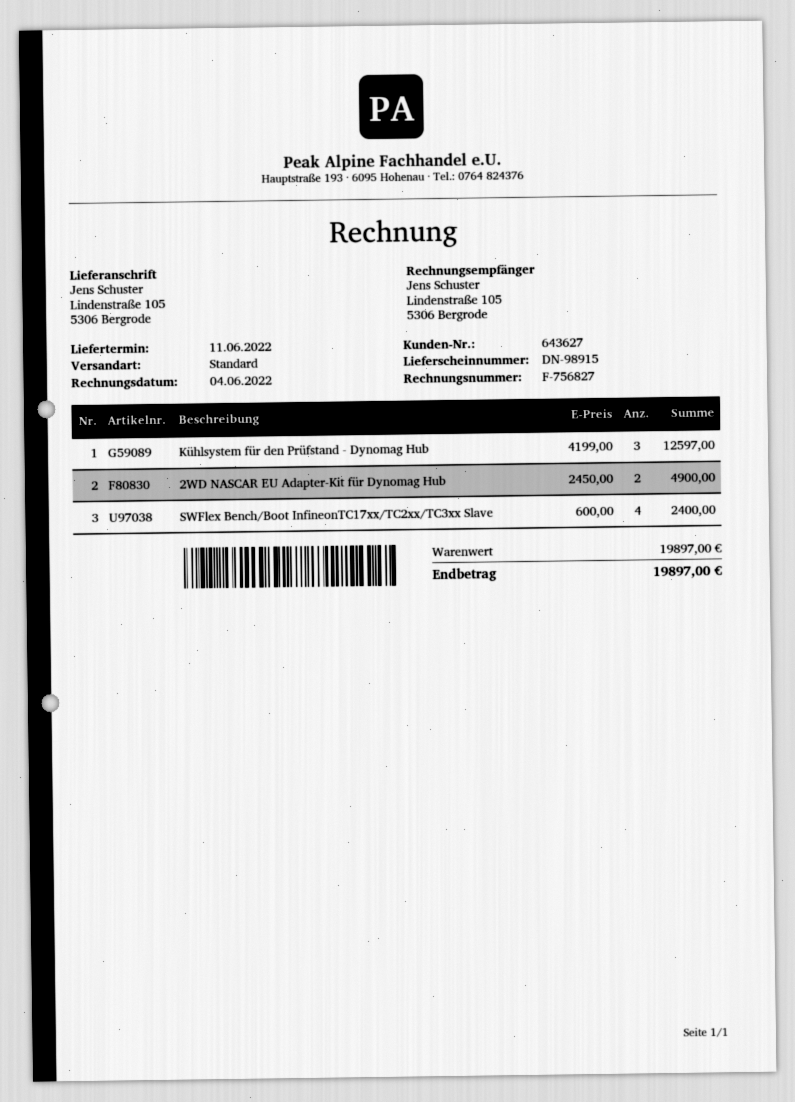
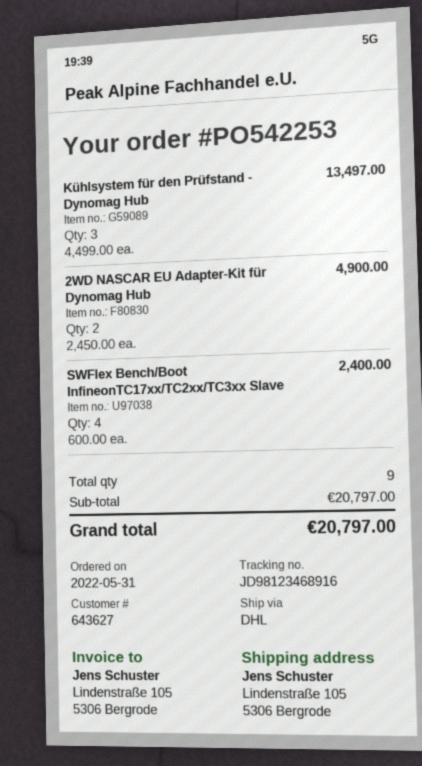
shipping method: standard -> DHL
Kühlsystem für den Prüfstand - Dynomag Hub: 3 x 4199.00 = 12597.00 -> 3 x 4499.00 = 13497.00
subtotal: 19897.00 -> 20797.00
total: 19897.00 -> 20797.00

